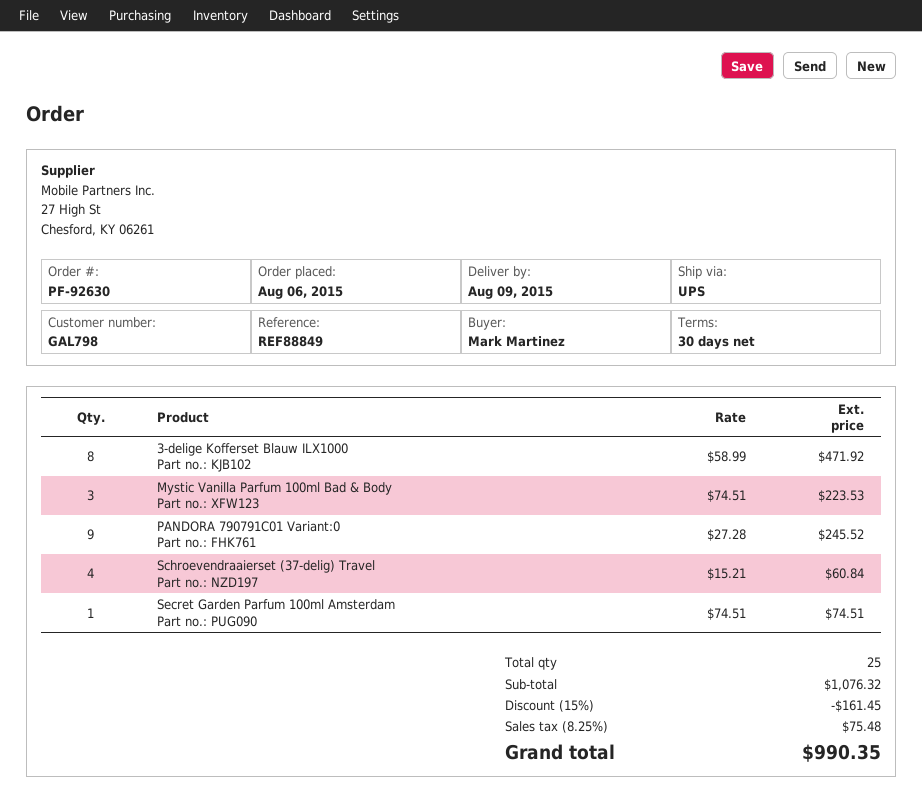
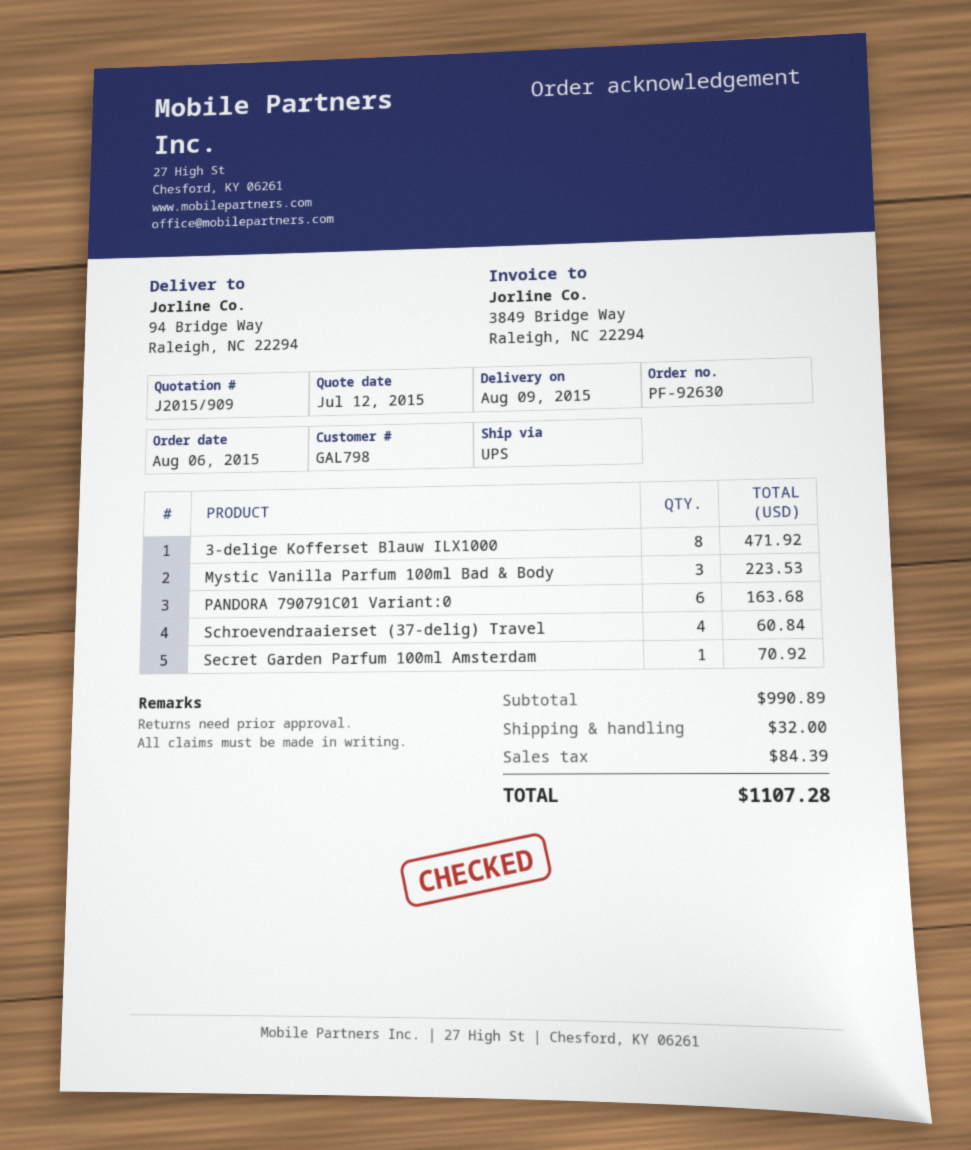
PANDORA 790791C01 Variant:0: 9 for 245.52 -> 6 for 163.68
Secret Garden Parfum 100ml Amsterdam: 1 for 74.51 -> 1 for 70.92
subtotal: 1076.32 -> 990.89
discount: 15% = 161.45 -> none
shipping: none -> 32.00
tax: 75.48 -> 84.39
total: 990.35 -> 1107.28

